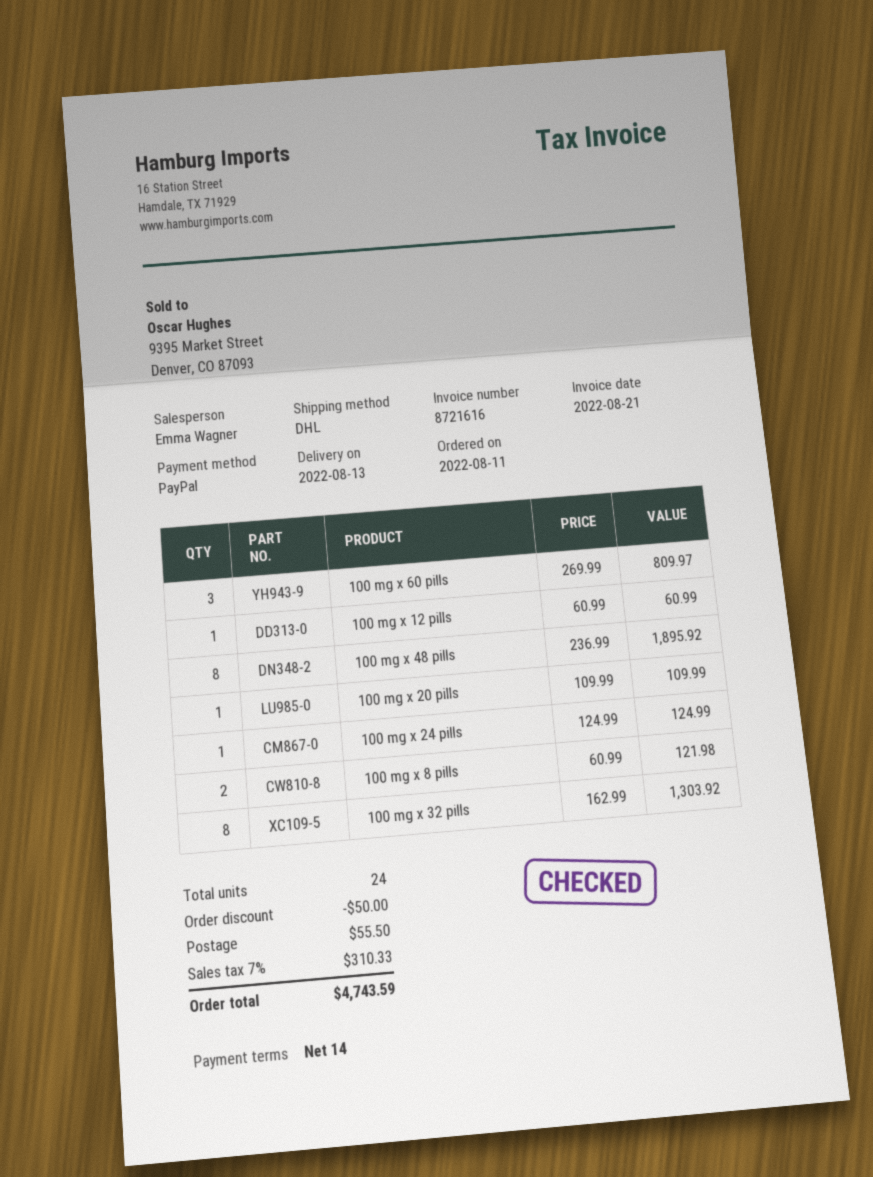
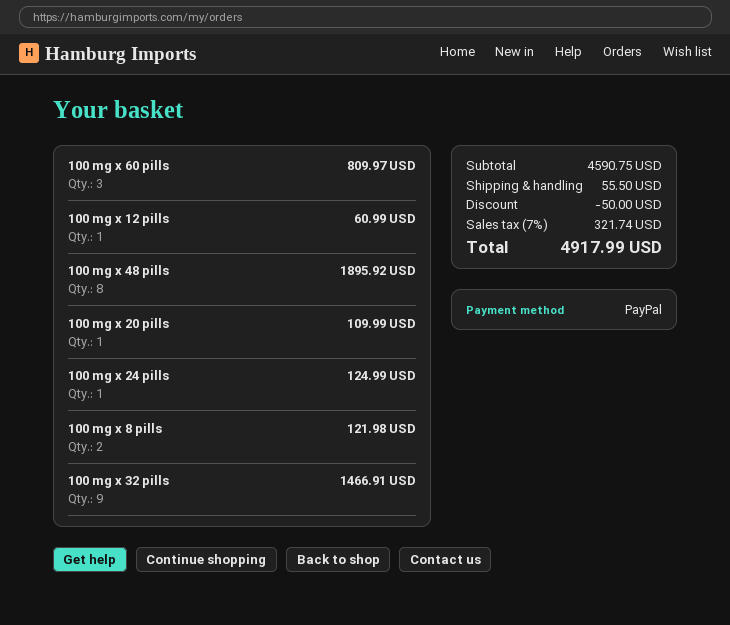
100 mg x 32 pills: 8 for 1303.92 -> 9 for 1466.91
tax: 7% = 310.33 -> 7% = 321.74
total: 4743.59 -> 4917.99

